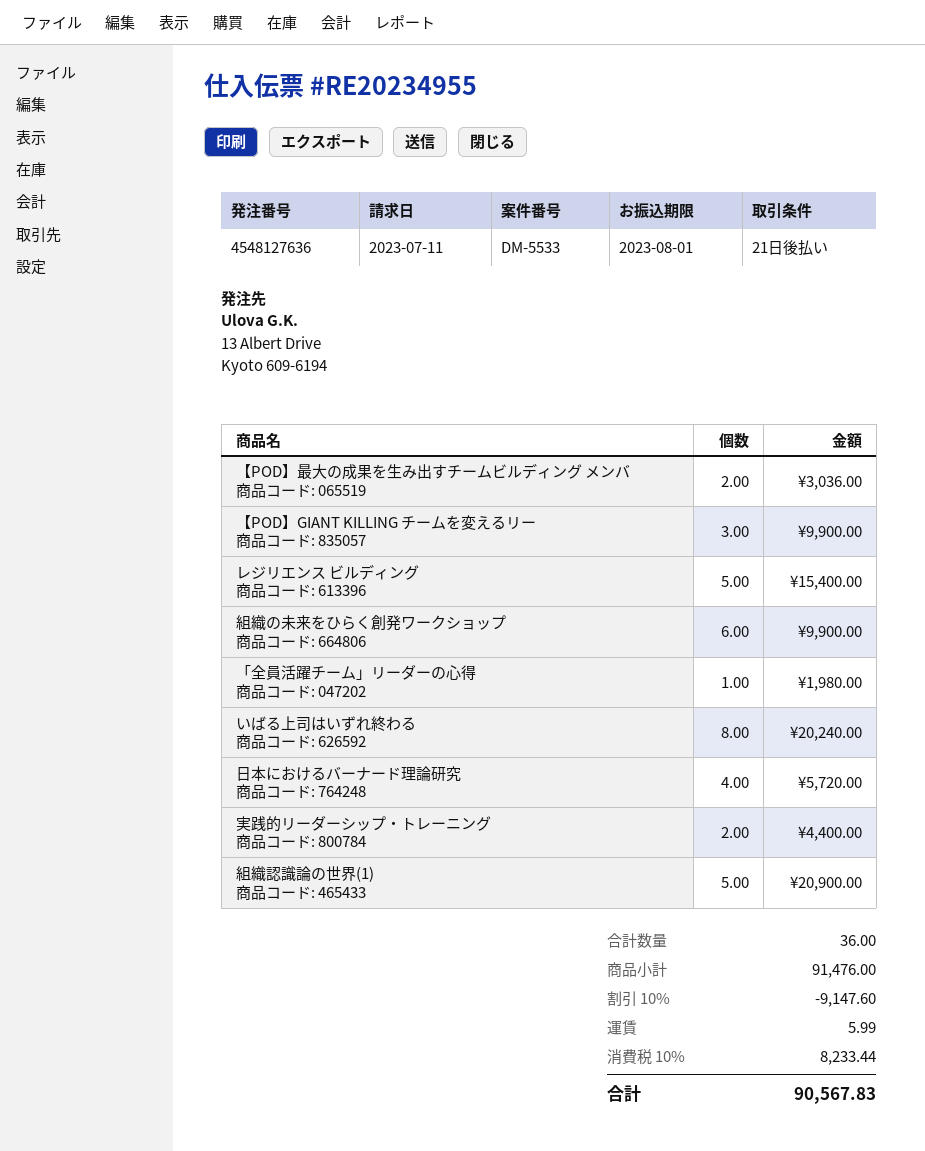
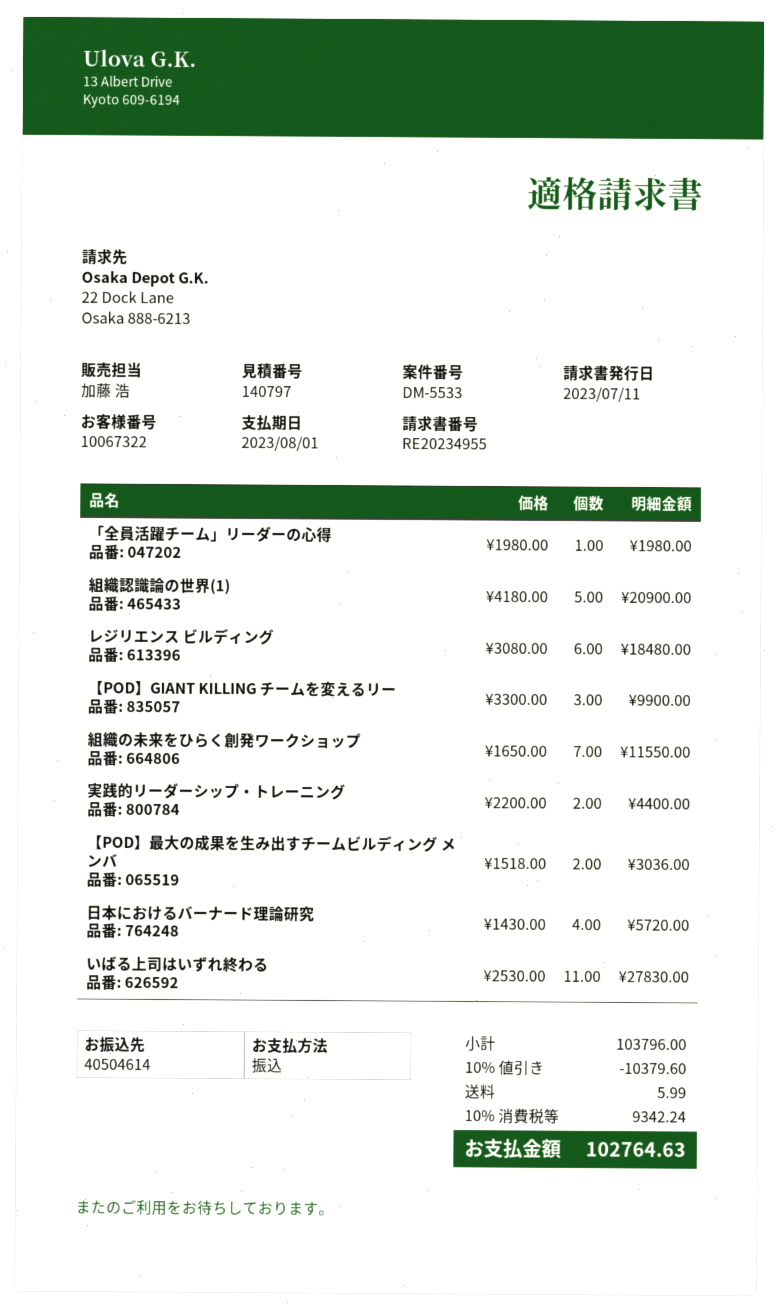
レジリエンス ビルディング: 5 for 15400.00 -> 6 for 18480.00
組織の未来をひらく創発ワークショップ: 6 for 9900.00 -> 7 for 11550.00
いばる上司はいずれ終わる: 8 for 20240.00 -> 11 for 27830.00
subtotal: 91476.00 -> 103796.00
discount: 10% = 9147.60 -> 10% = 10379.60
tax: 10% = 8233.44 -> 10% = 9342.24
total: 90567.83 -> 102764.63

